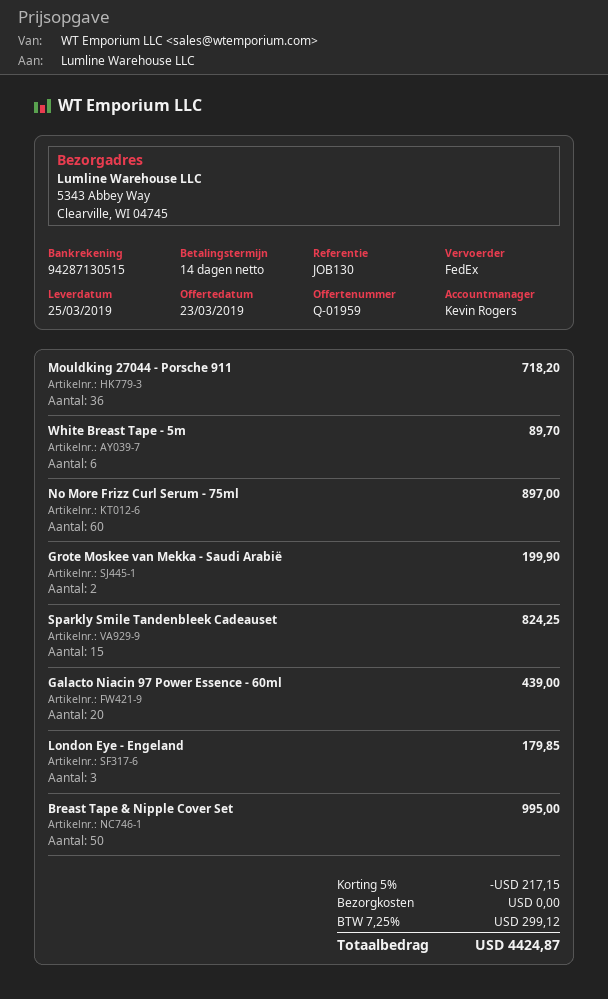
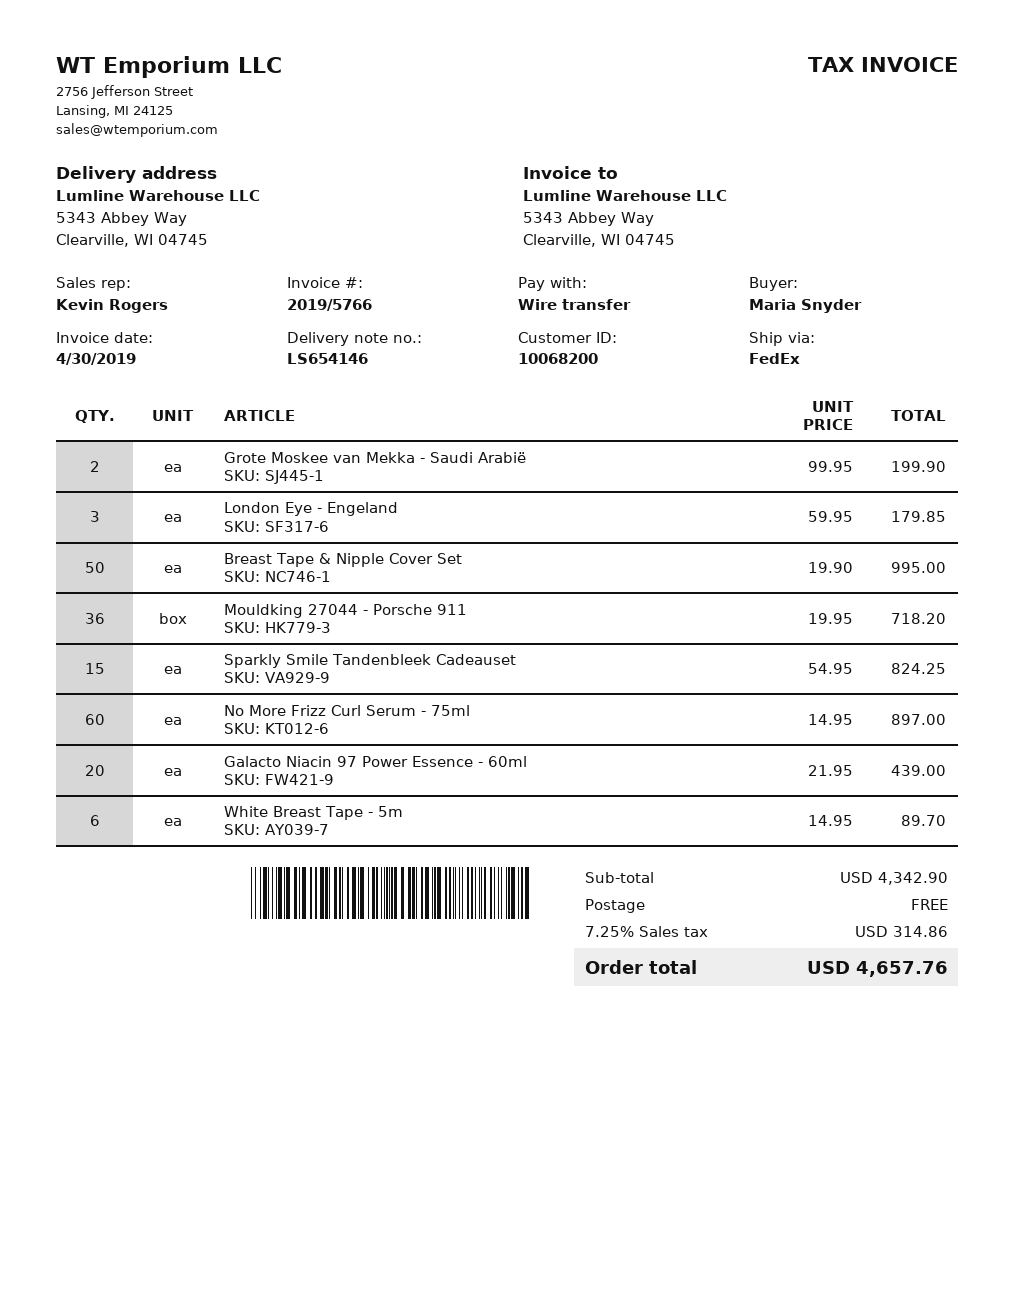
discount: 5% = 217.15 -> none
tax: 7.25% = 299.12 -> 7.25% = 314.86
total: 4424.87 -> 4657.76

